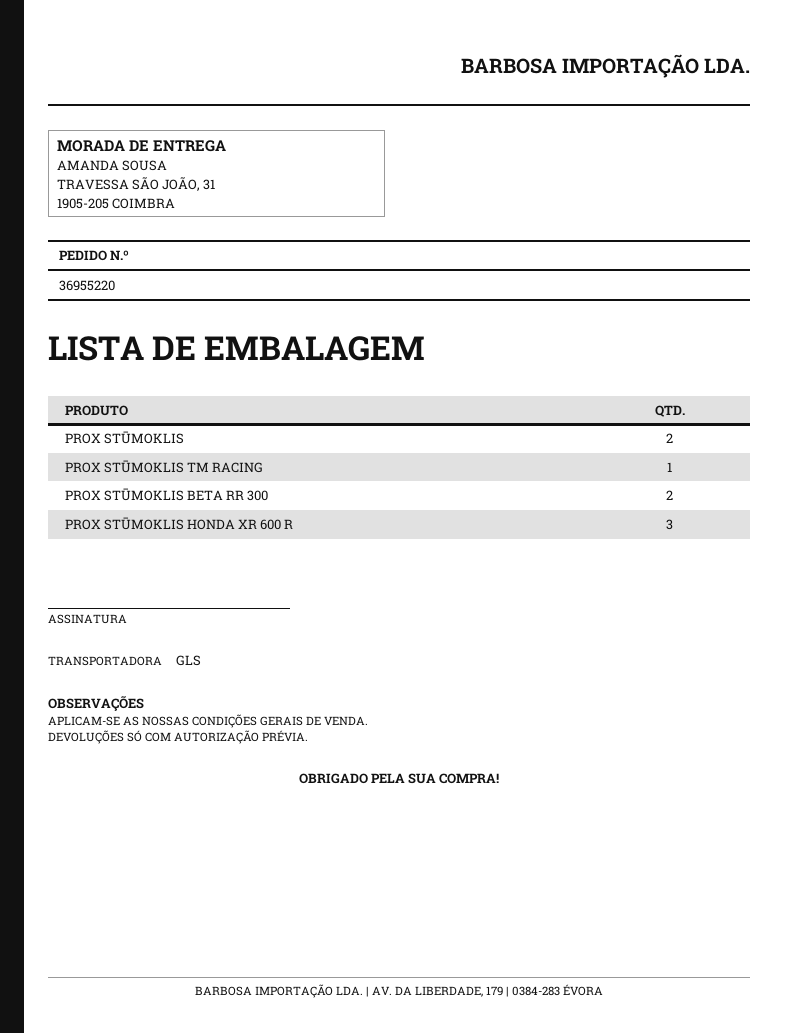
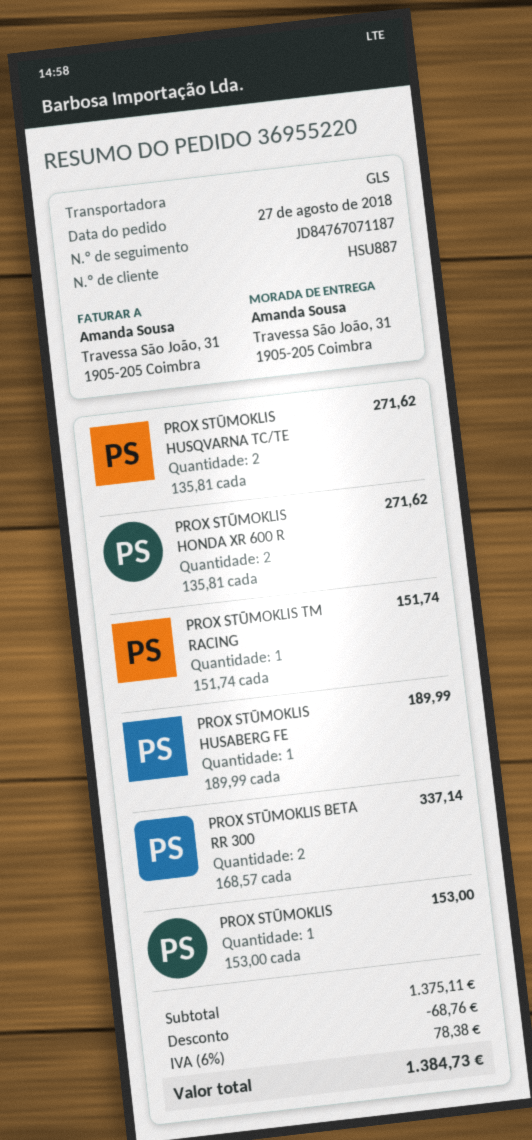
PROX STŪMOKLIS: 2 -> 1
PROX STŪMOKLIS HONDA XR 600 R: 3 -> 2
PROX STŪMOKLIS HUSQVARNA TC/TE: none -> 2
PROX STŪMOKLIS HUSABERG FE: none -> 1

